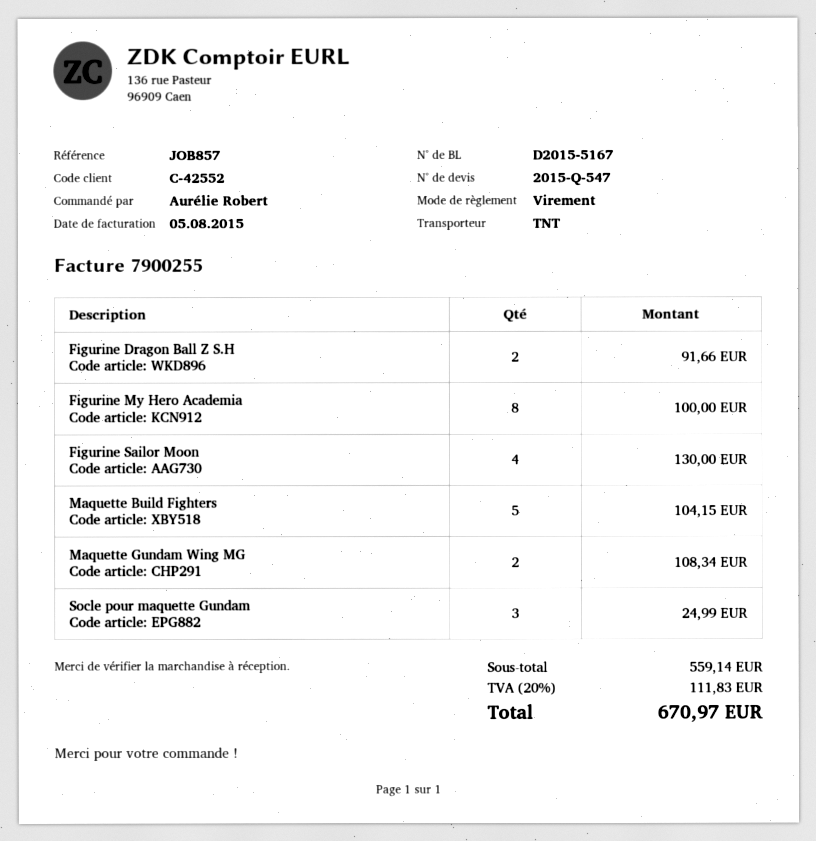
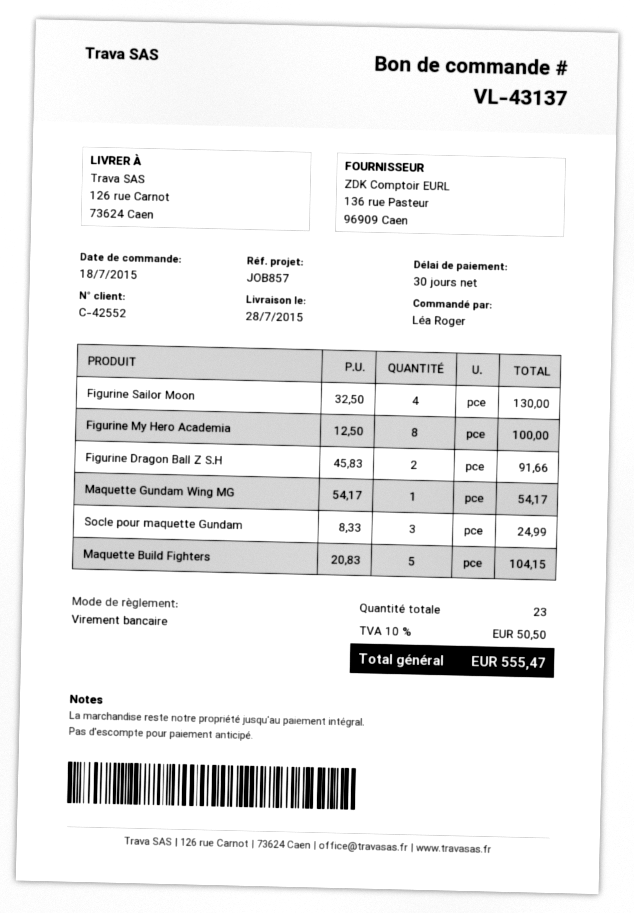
ordered by: Aurélie Robert -> Léa Roger
Maquette Gundam Wing MG: 2 for 108.34 -> 1 for 54.17
tax: 20% = 111.83 -> 10% = 50.50
total: 670.97 -> 555.47

